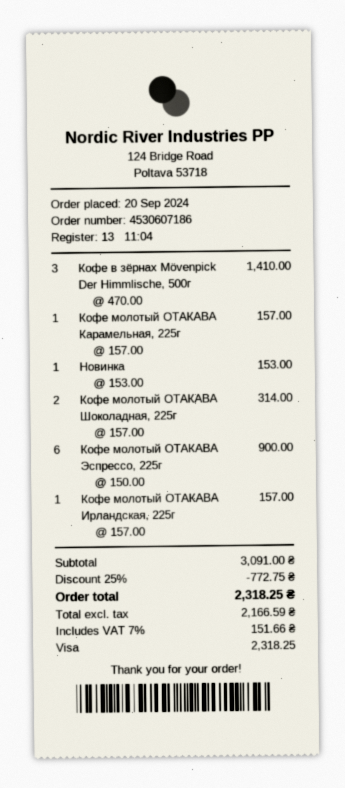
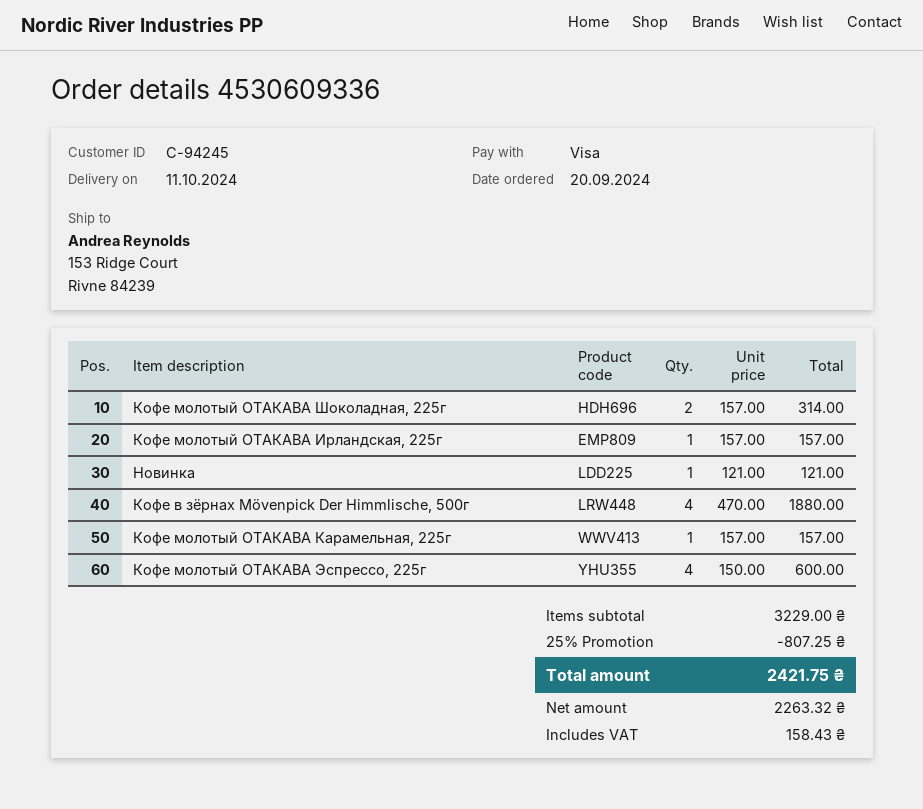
order number: 4530607186 -> 4530609336
Кофе в зёрнах Mövenpick Der Himmlische, 500г: 3 x 470.00 = 1410.00 -> 4 x 470.00 = 1880.00
Новинка: 1 x 153.00 = 153.00 -> 1 x 121.00 = 121.00
Кофе молотый ОТАКАВА Эспрессо, 225г: 6 x 150.00 = 900.00 -> 4 x 150.00 = 600.00
subtotal: 3091.00 -> 3229.00
discount: 25% = 772.75 -> 25% = 807.25
net: 2166.59 -> 2263.32
tax: 151.66 -> 158.43
total: 2318.25 -> 2421.75

